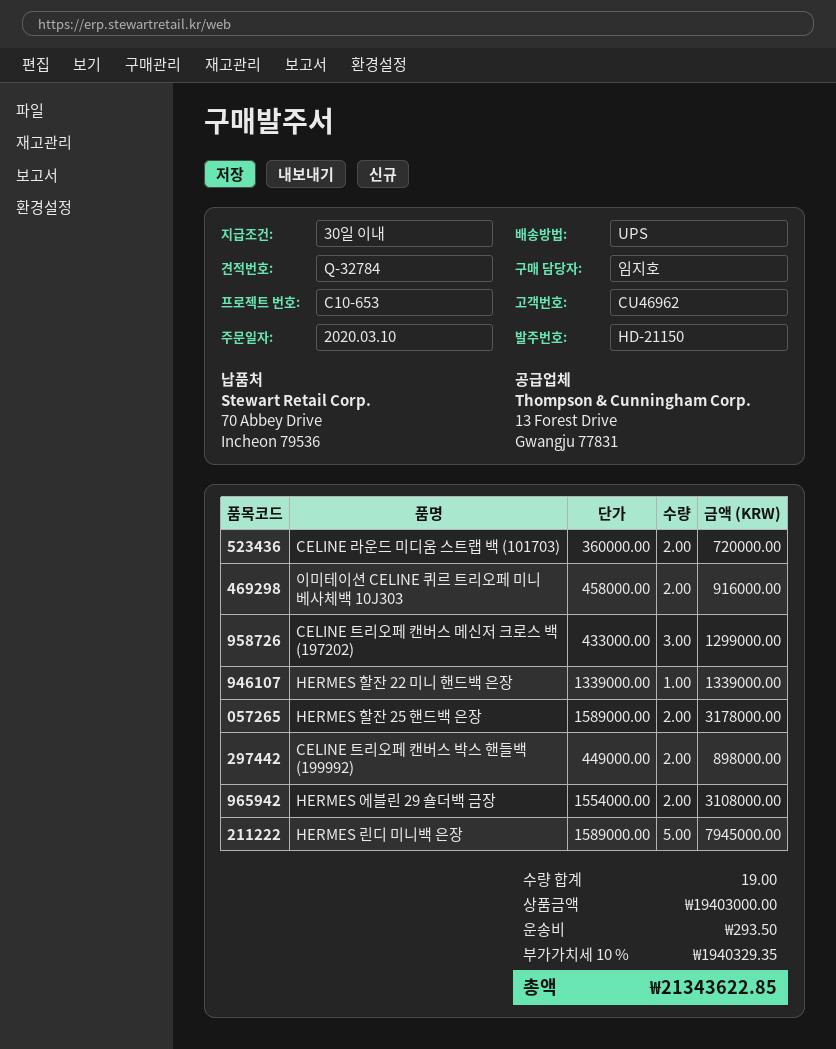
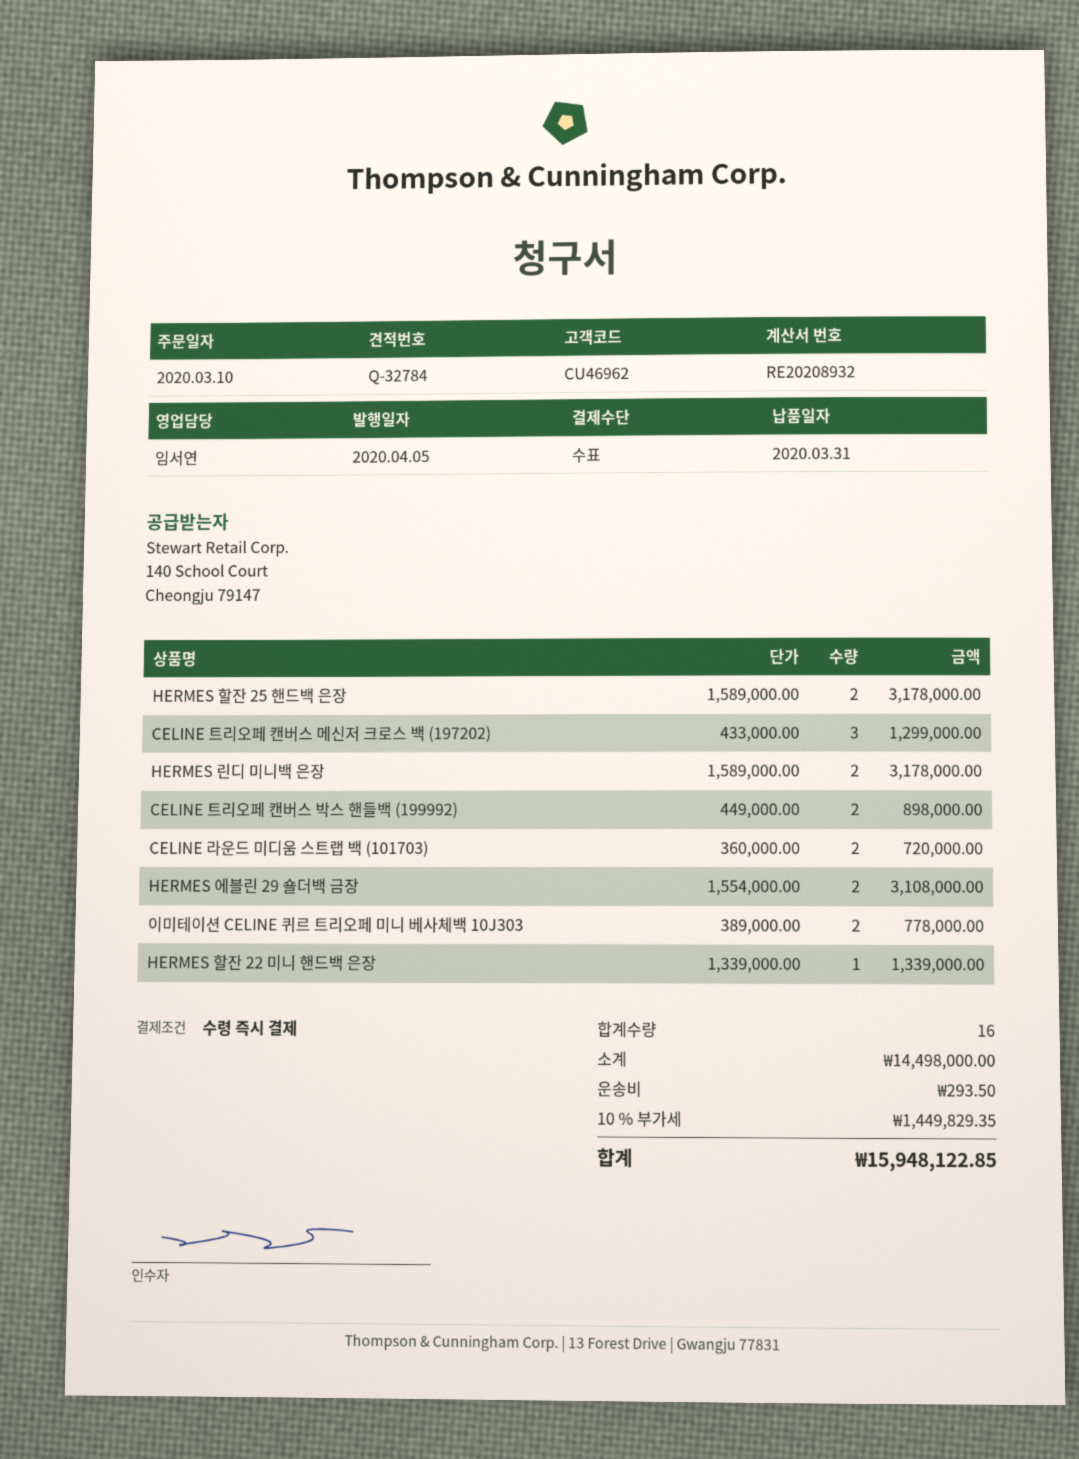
payment terms: 30 days -> on receipt
이미테이션 CELINE 퀴르 트리오페 미니 베사체백 10J303: 2 x 458000.00 = 916000.00 -> 2 x 389000.00 = 778000.00
HERMES 린디 미니백 은장: 5 x 1589000.00 = 7945000.00 -> 2 x 1589000.00 = 3178000.00
total quantity: 19 -> 16
subtotal: 19403000.00 -> 14498000.00
tax: 10% = 1940329.35 -> 10% = 1449829.35
total: 21343622.85 -> 15948122.85

